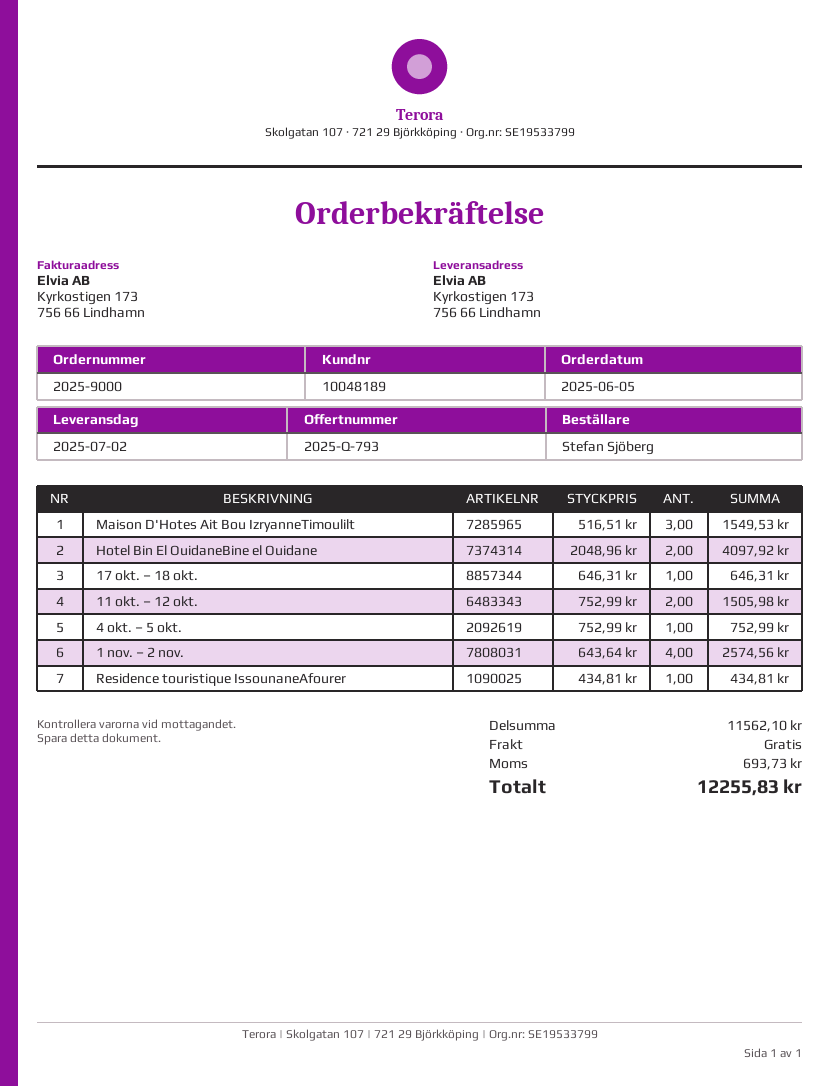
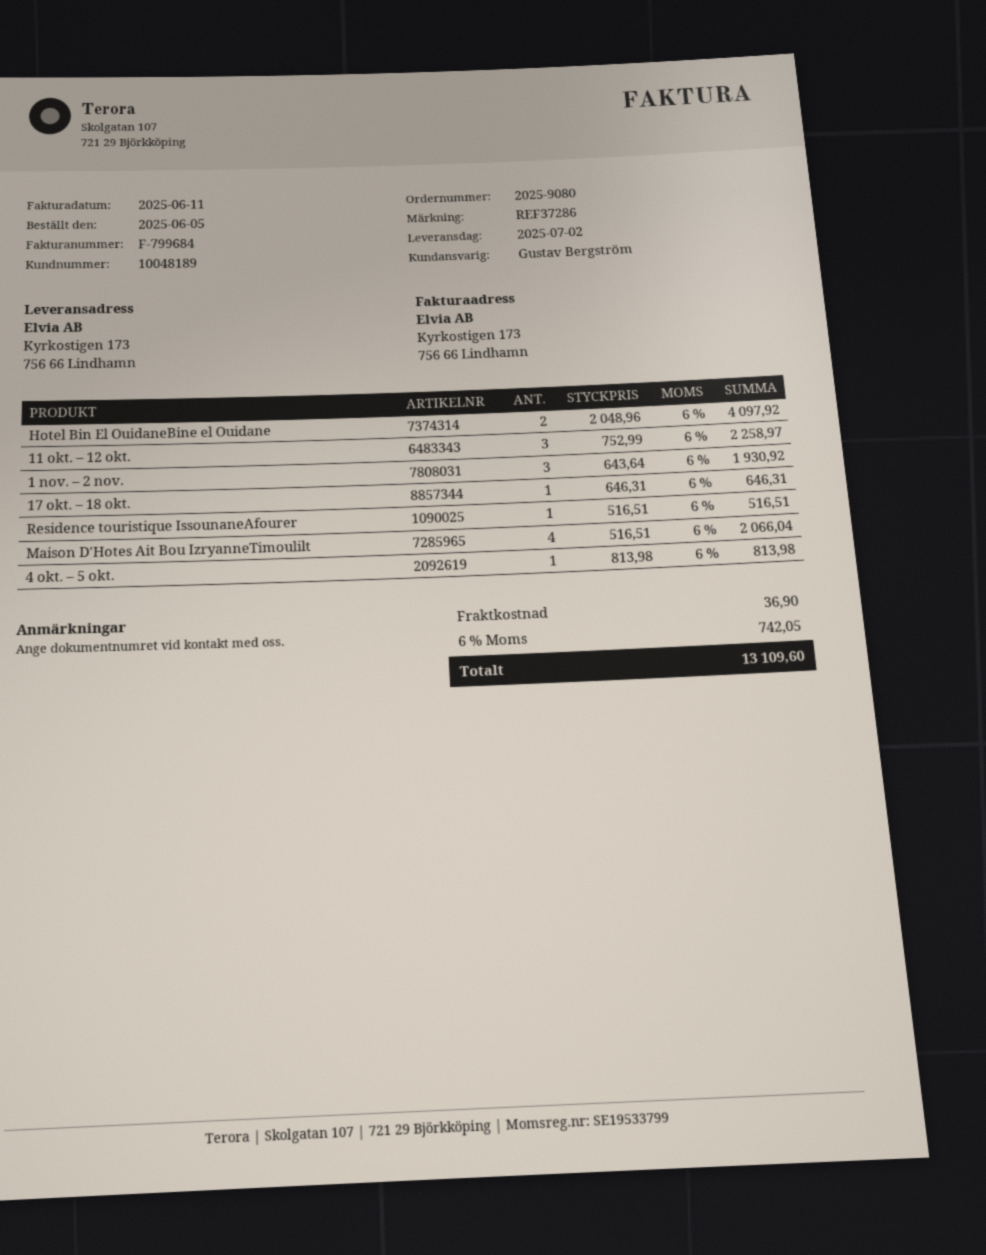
order number: 2025-9000 -> 2025-9080
Maison D'Hotes Ait Bou IzryanneTimoulilt: 3 x 516.51 = 1549.53 -> 4 x 516.51 = 2066.04
11 okt. – 12 okt.: 2 x 752.99 = 1505.98 -> 3 x 752.99 = 2258.97
4 okt. – 5 okt.: 1 x 752.99 = 752.99 -> 1 x 813.98 = 813.98
1 nov. – 2 nov.: 4 x 643.64 = 2574.56 -> 3 x 643.64 = 1930.92
Residence touristique IssounaneAfourer: 1 x 434.81 = 434.81 -> 1 x 516.51 = 516.51
shipping: 0.00 -> 36.90
tax: 693.73 -> 742.05
total: 12255.83 -> 13109.60

